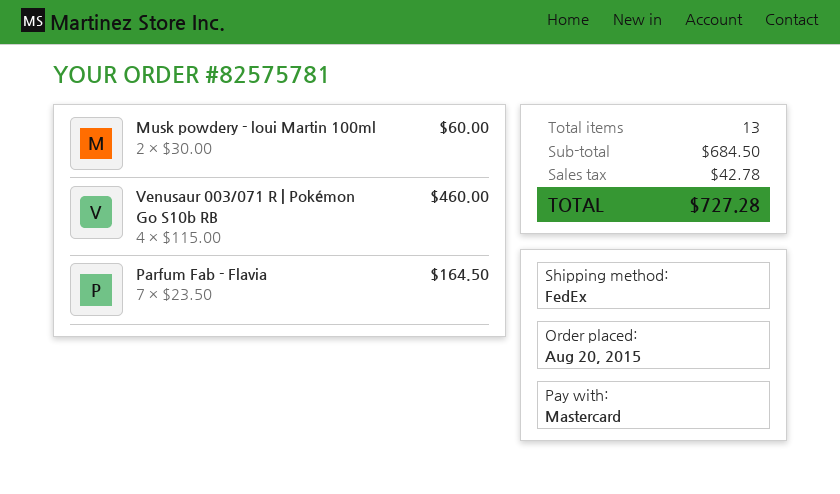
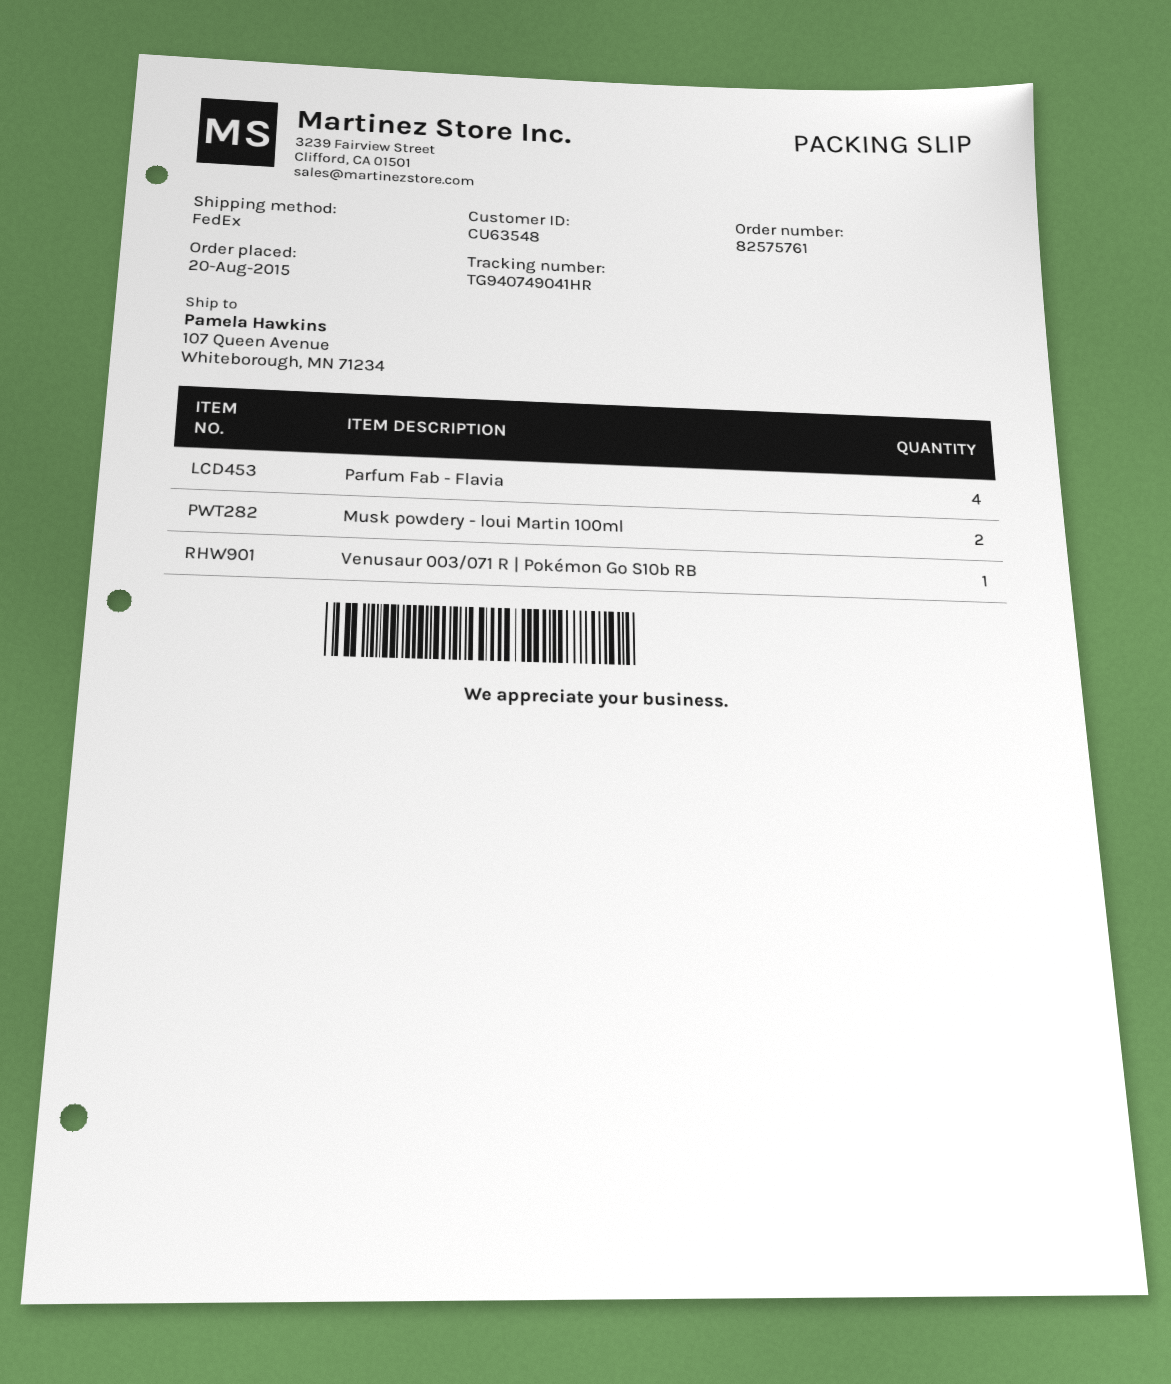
order number: 82575781 -> 82575761
Venusaur 003/071 R | Pokémon Go S10b RB: 4 -> 1
Parfum Fab - Flavia: 7 -> 4

